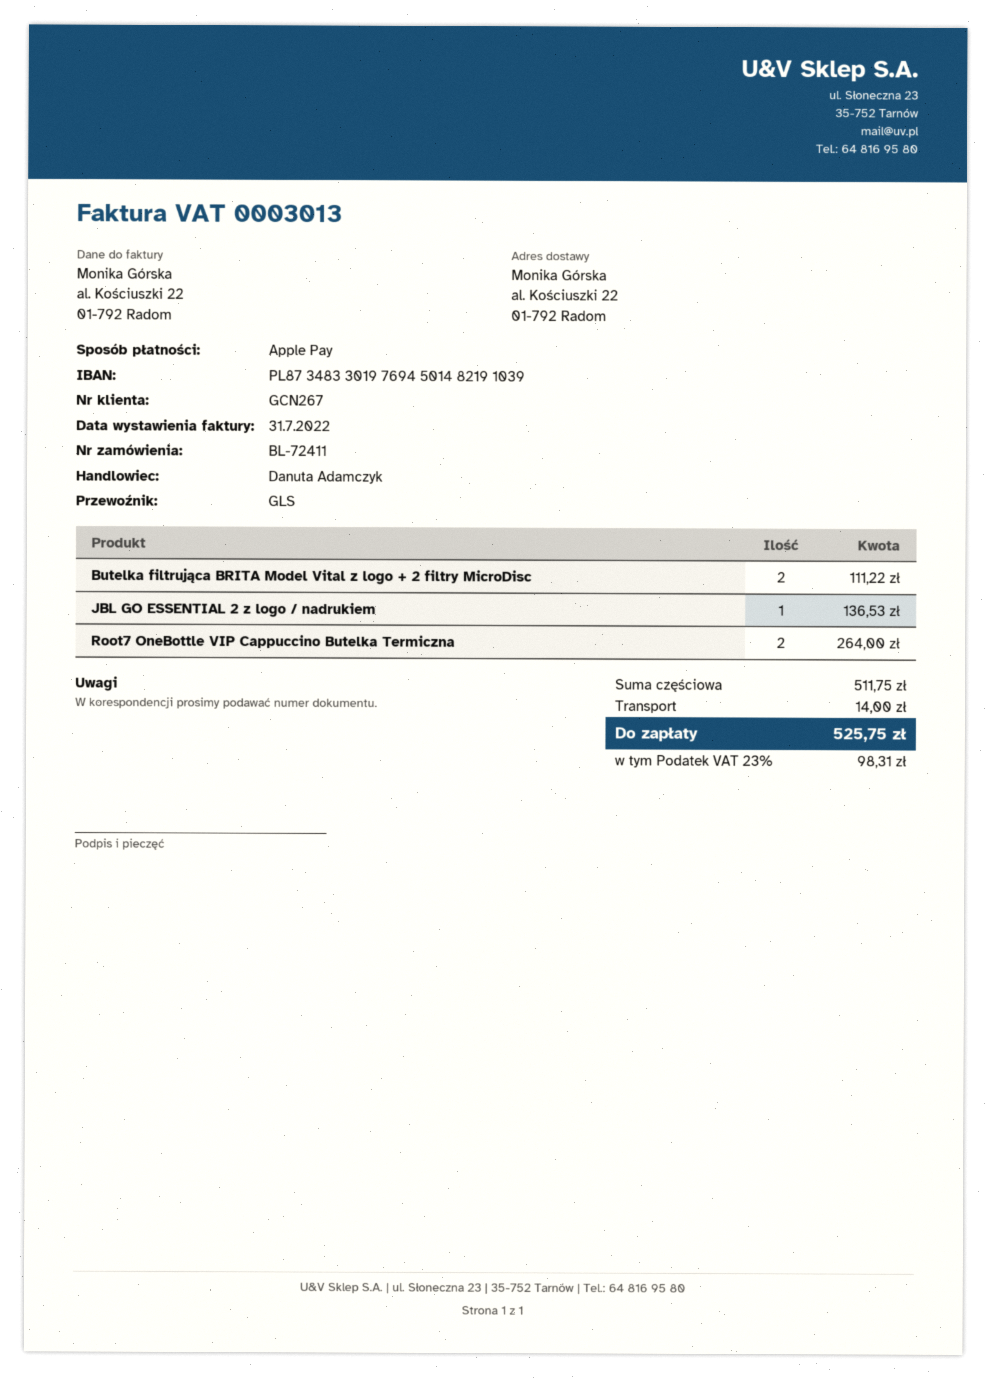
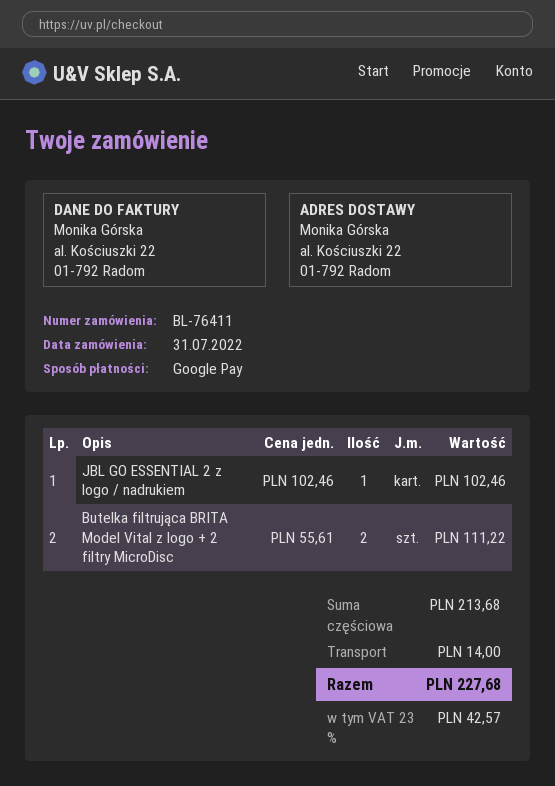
order number: BL-72411 -> BL-76411
payment method: Apple Pay -> Google Pay
JBL GO ESSENTIAL 2 z logo / nadrukiem: 1 for 136.53 -> 1 for 102.46
Root7 OneBottle VIP Cappuccino Butelka Termiczna: 2 for 264.00 -> none
subtotal: 511.75 -> 213.68
tax: 23% = 98.31 -> 23% = 42.57
total: 525.75 -> 227.68

